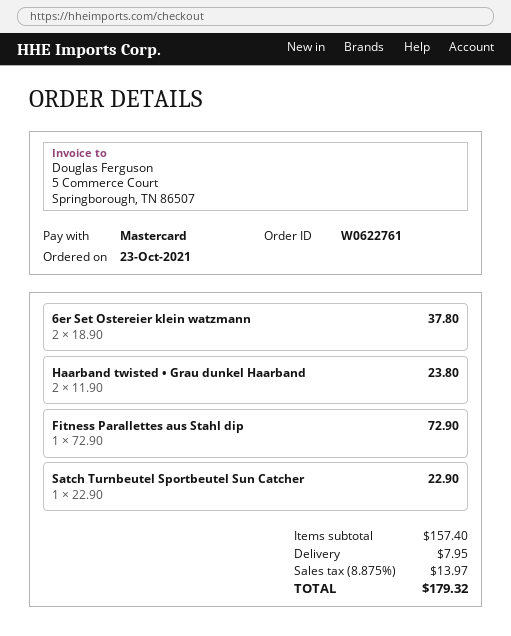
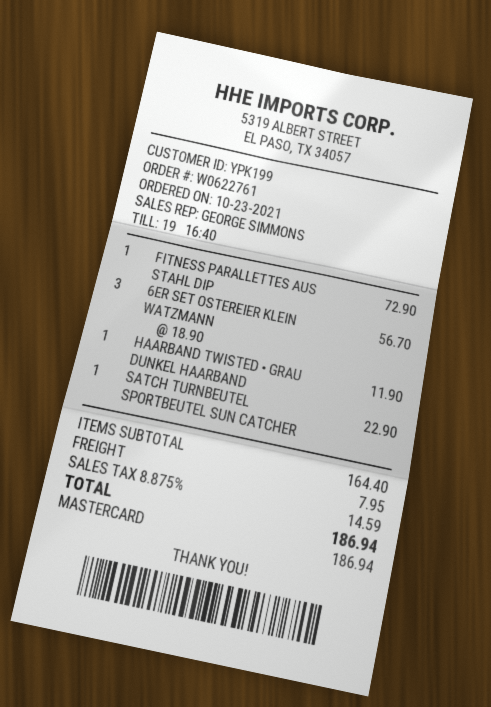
6er Set Ostereier klein watzmann: 2 x 18.90 = 37.80 -> 3 x 18.90 = 56.70
Haarband twisted • Grau dunkel Haarband: 2 x 11.90 = 23.80 -> 1 x 11.90 = 11.90
subtotal: 157.40 -> 164.40
tax: 8.875% = 13.97 -> 8.875% = 14.59
total: 179.32 -> 186.94

